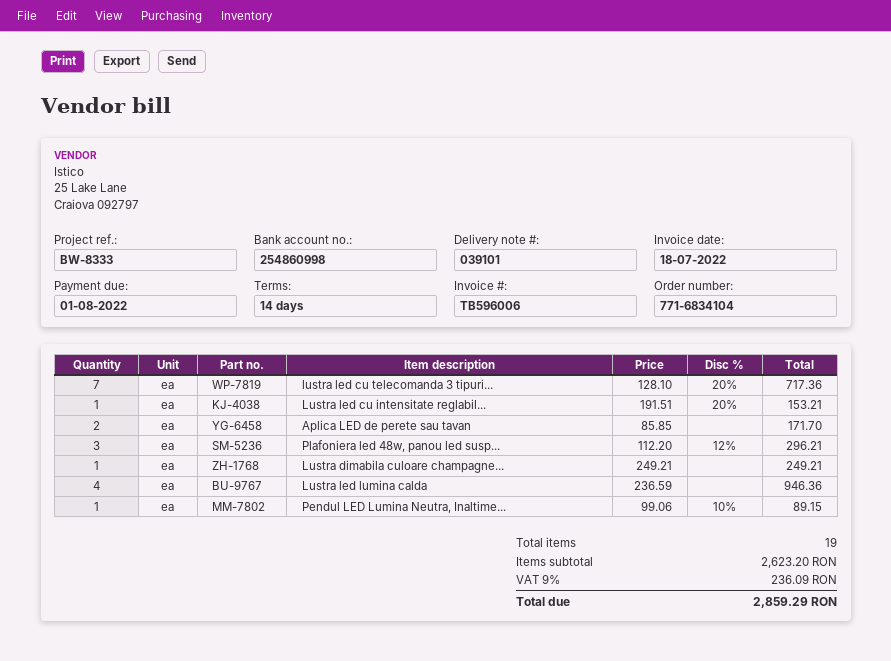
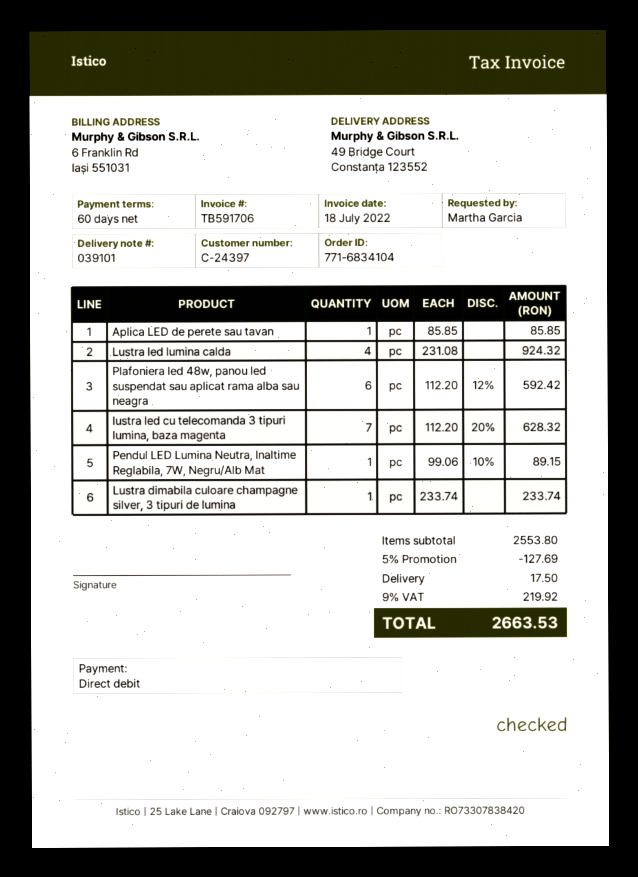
invoice number: TB596006 -> TB591706
payment terms: 14 days -> 60 days
lustra led cu telecomanda 3 tipuri...: 7 x 128.10 - 20% = 717.36 -> 7 x 112.20 - 20% = 628.32
Lustra led cu intensitate reglabil...: 1 x 191.51 - 20% = 153.21 -> none
Aplica LED de perete sau tavan: 2 x 85.85 = 171.70 -> 1 x 85.85 = 85.85
Plafoniera led 48w, panou led susp...: 3 x 112.20 - 12% = 296.21 -> 6 x 112.20 - 12% = 592.42
Lustra dimabila culoare champagne...: 1 x 249.21 = 249.21 -> 1 x 233.74 = 233.74
Lustra led lumina calda: 4 x 236.59 = 946.36 -> 4 x 231.08 = 924.32
subtotal: 2623.20 -> 2553.80
discount: none -> 5% = 127.69
shipping: none -> 17.50
tax: 9% = 236.09 -> 9% = 219.92
total: 2859.29 -> 2663.53

